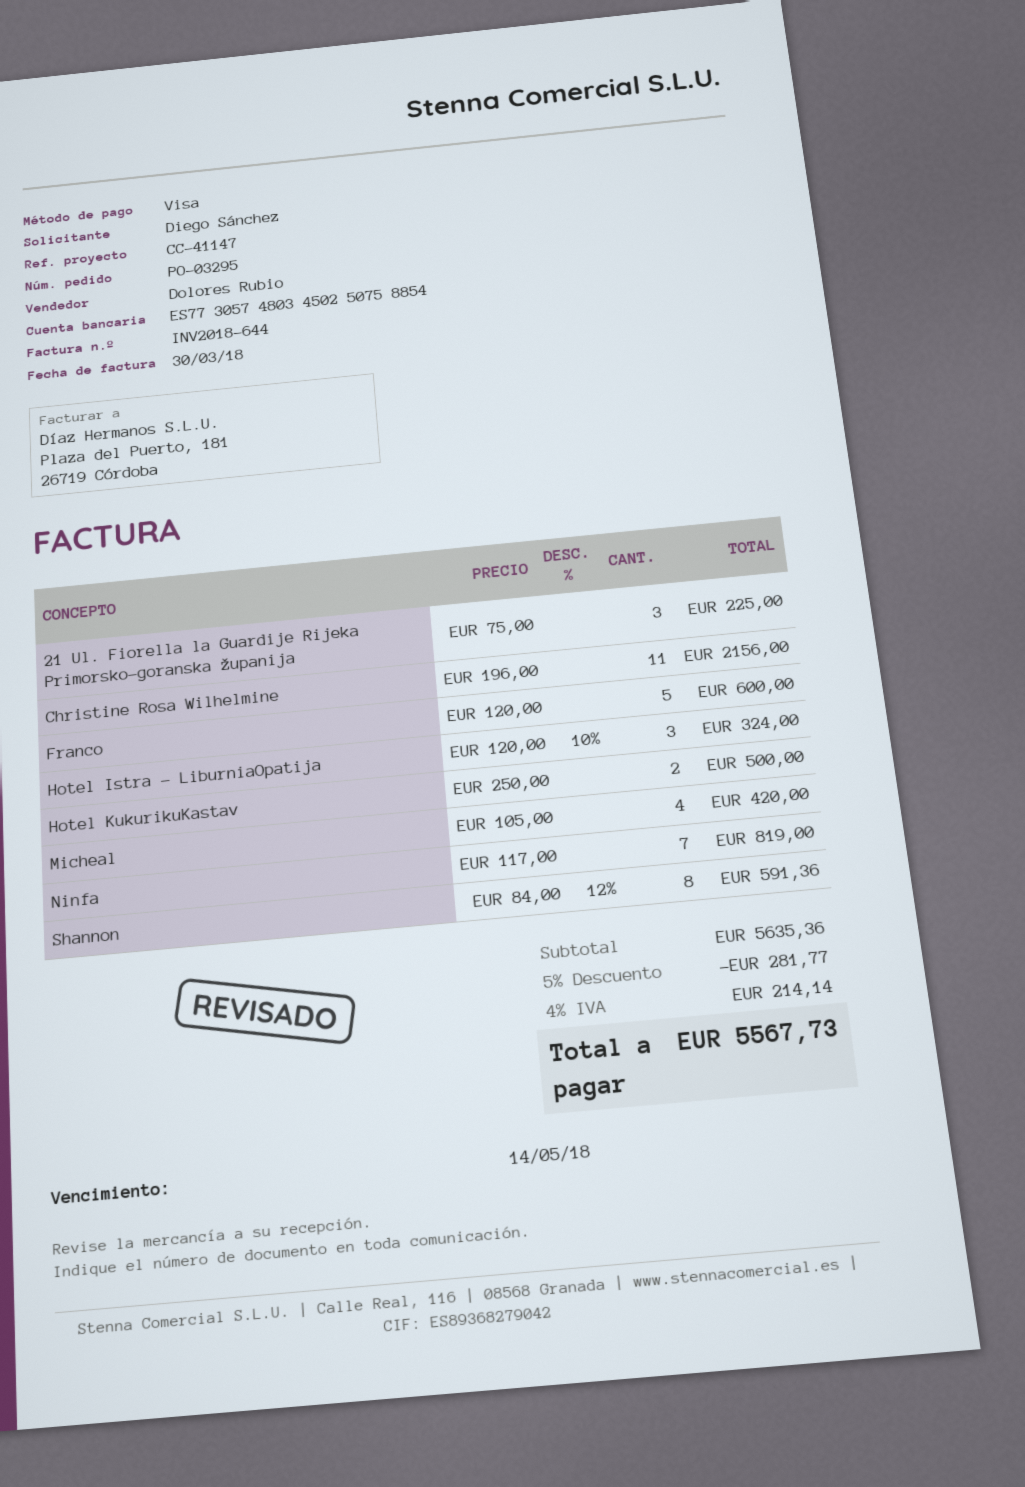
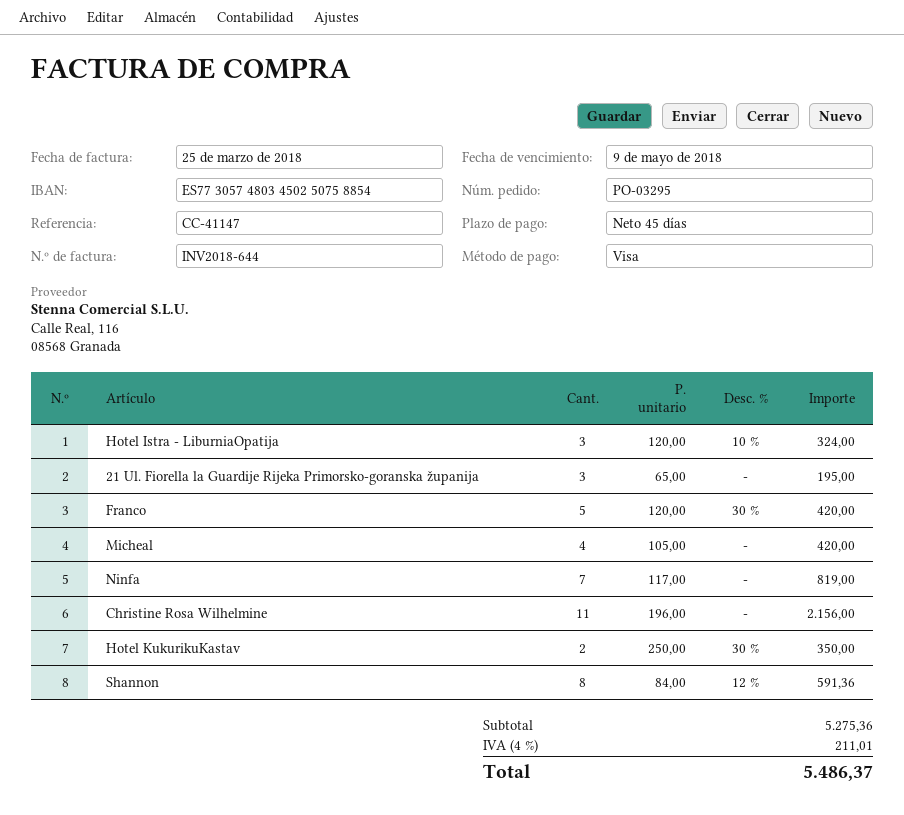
invoice date: 2018-03-30 -> 2018-03-25
due date: 2018-05-14 -> 2018-05-09
21 Ul. Fiorella la Guardije Rijeka Primorsko-goranska županija: 3 x 75.00 = 225.00 -> 3 x 65.00 = 195.00
Franco: 5 x 120.00 = 600.00 -> 5 x 120.00 - 30% = 420.00
Hotel KukurikuKastav: 2 x 250.00 = 500.00 -> 2 x 250.00 - 30% = 350.00
subtotal: 5635.36 -> 5275.36
discount: 5% = 281.77 -> none
tax: 4% = 214.14 -> 4% = 211.01
total: 5567.73 -> 5486.37

